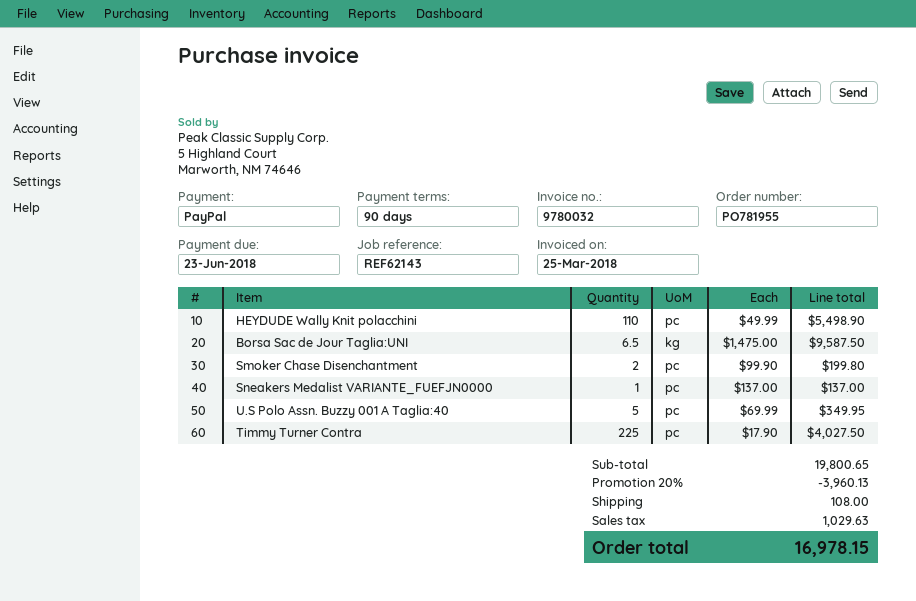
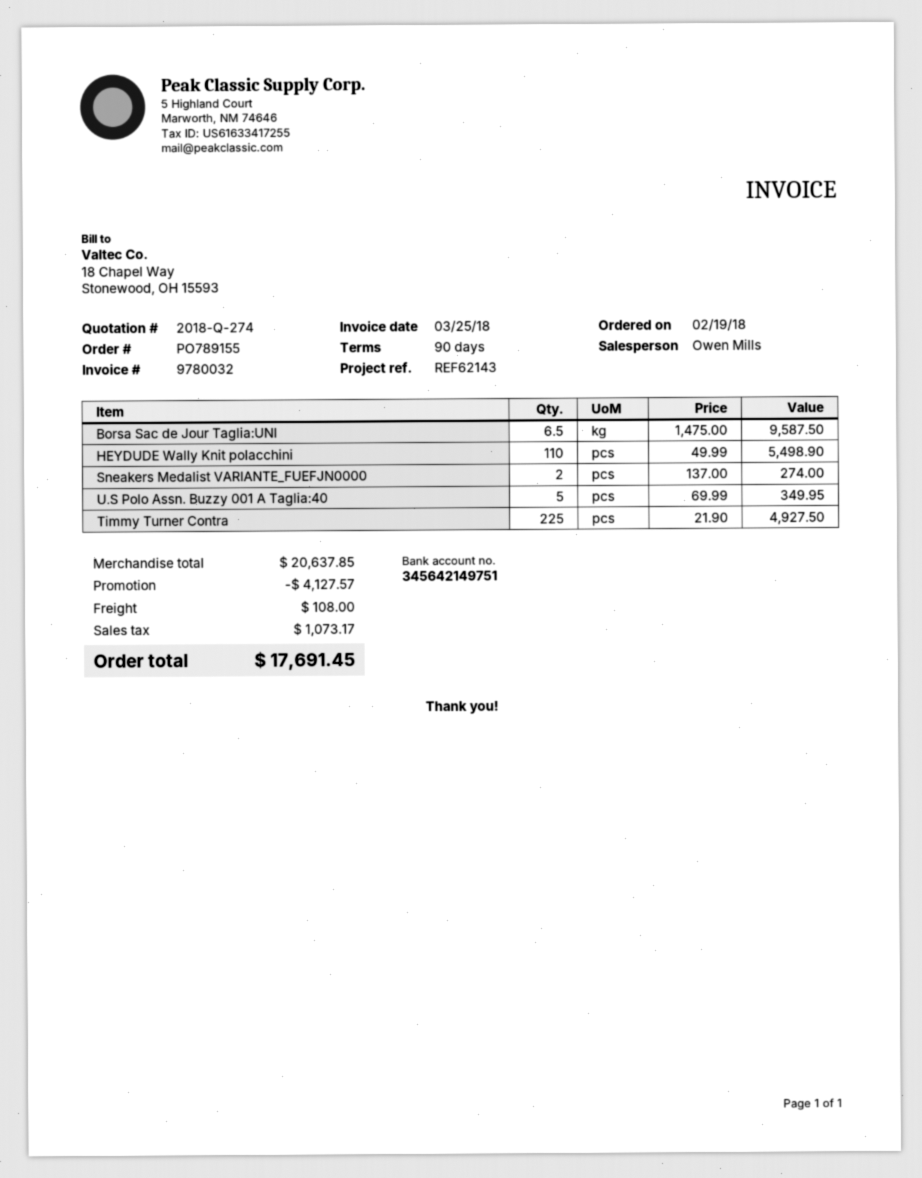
order number: PO781955 -> PO789155
Smoker Chase Disenchantment: 2 x 99.90 = 199.80 -> none
Sneakers Medalist VARIANTE_FUEFJN0000: 1 x 137.00 = 137.00 -> 2 x 137.00 = 274.00
Timmy Turner Contra: 225 x 17.90 = 4027.50 -> 225 x 21.90 = 4927.50
subtotal: 19800.65 -> 20637.85
discount: 3960.13 -> 4127.57
tax: 1029.63 -> 1073.17
total: 16978.15 -> 17691.45

